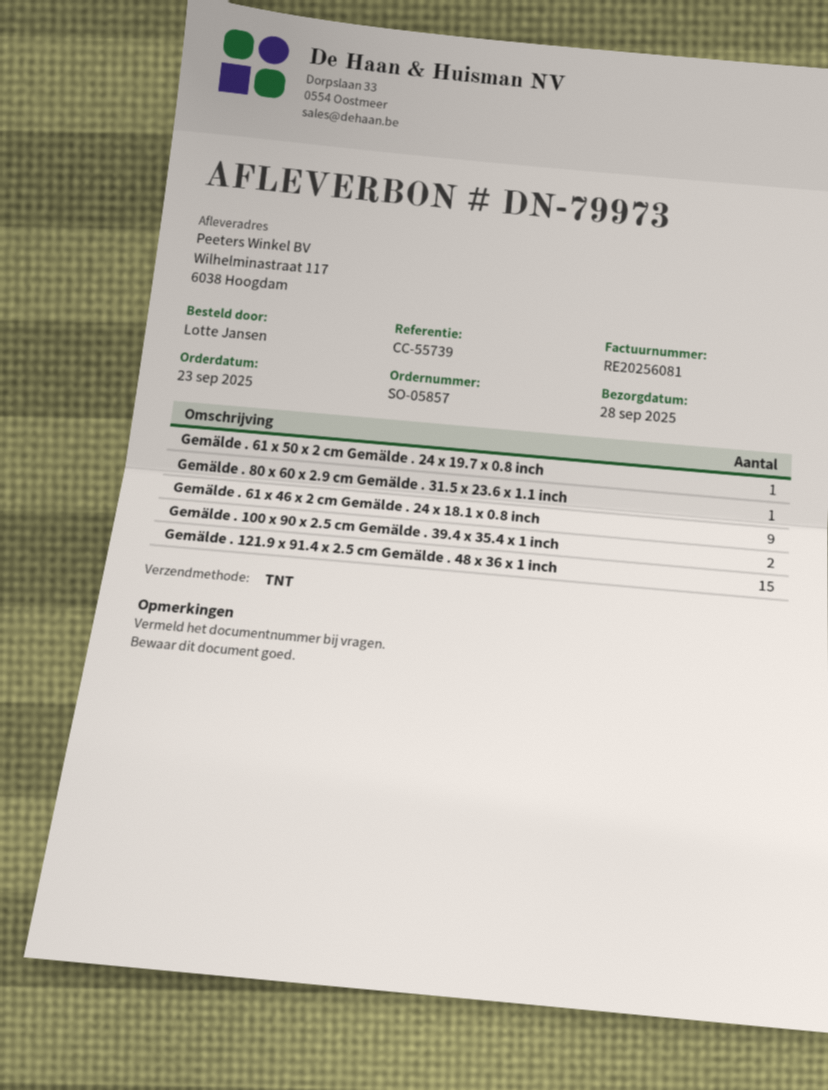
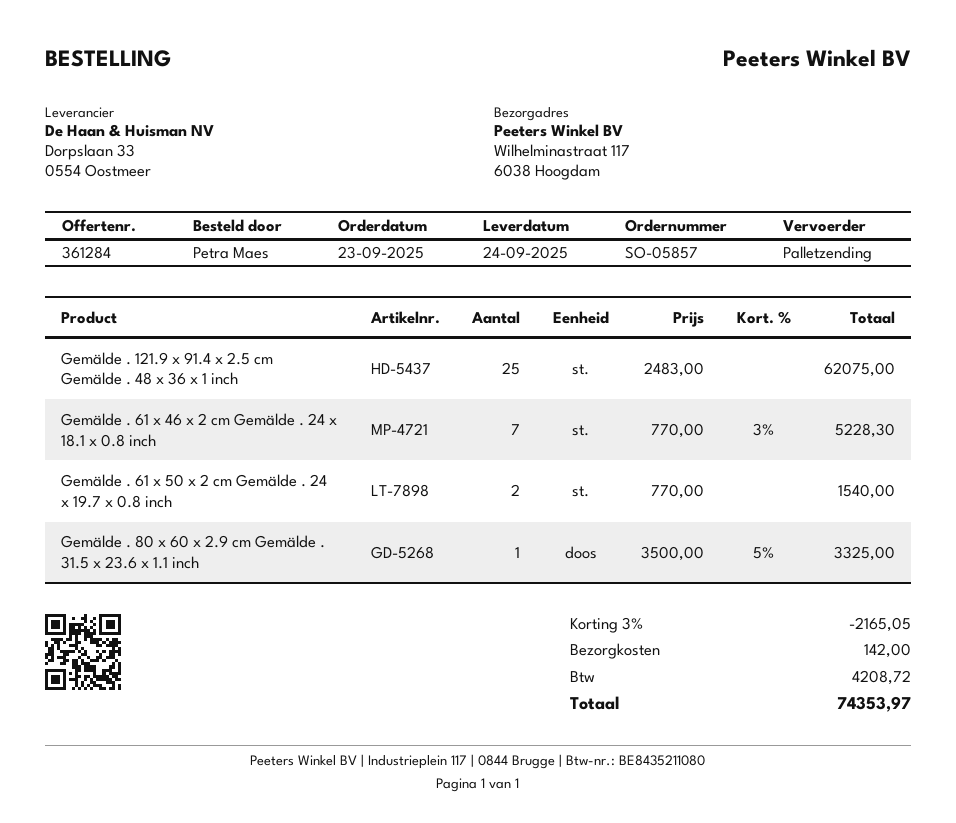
delivery date: 2025-09-28 -> 2025-09-24
ordered by: Lotte Jansen -> Petra Maes
shipping method: TNT -> pallet freight
Gemälde . 61 x 50 x 2 cm Gemälde . 24 x 19.7 x 0.8 inch: 1 -> 2
Gemälde . 61 x 46 x 2 cm Gemälde . 24 x 18.1 x 0.8 inch: 9 -> 7
Gemälde . 100 x 90 x 2.5 cm Gemälde . 39.4 x 35.4 x 1 inch: 2 -> none
Gemälde . 121.9 x 91.4 x 2.5 cm Gemälde . 48 x 36 x 1 inch: 15 -> 25

